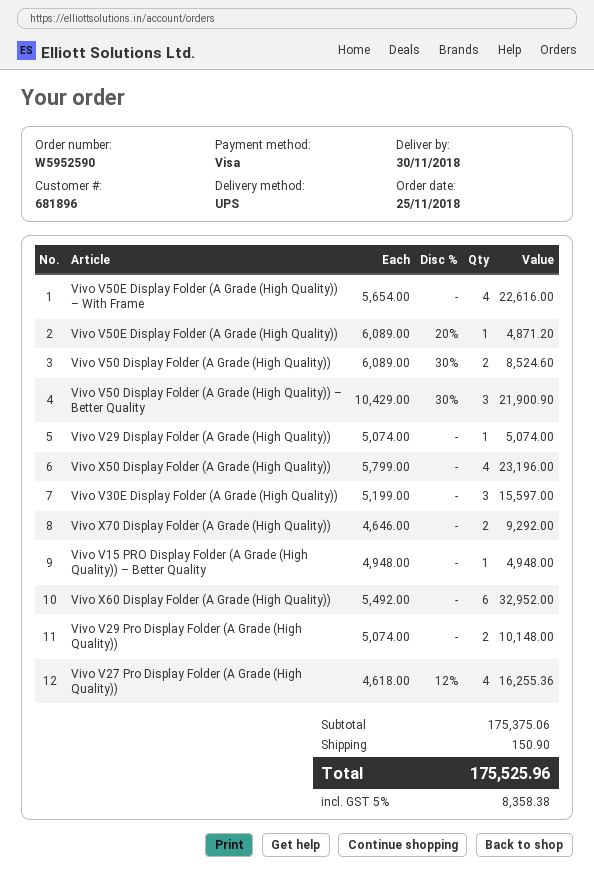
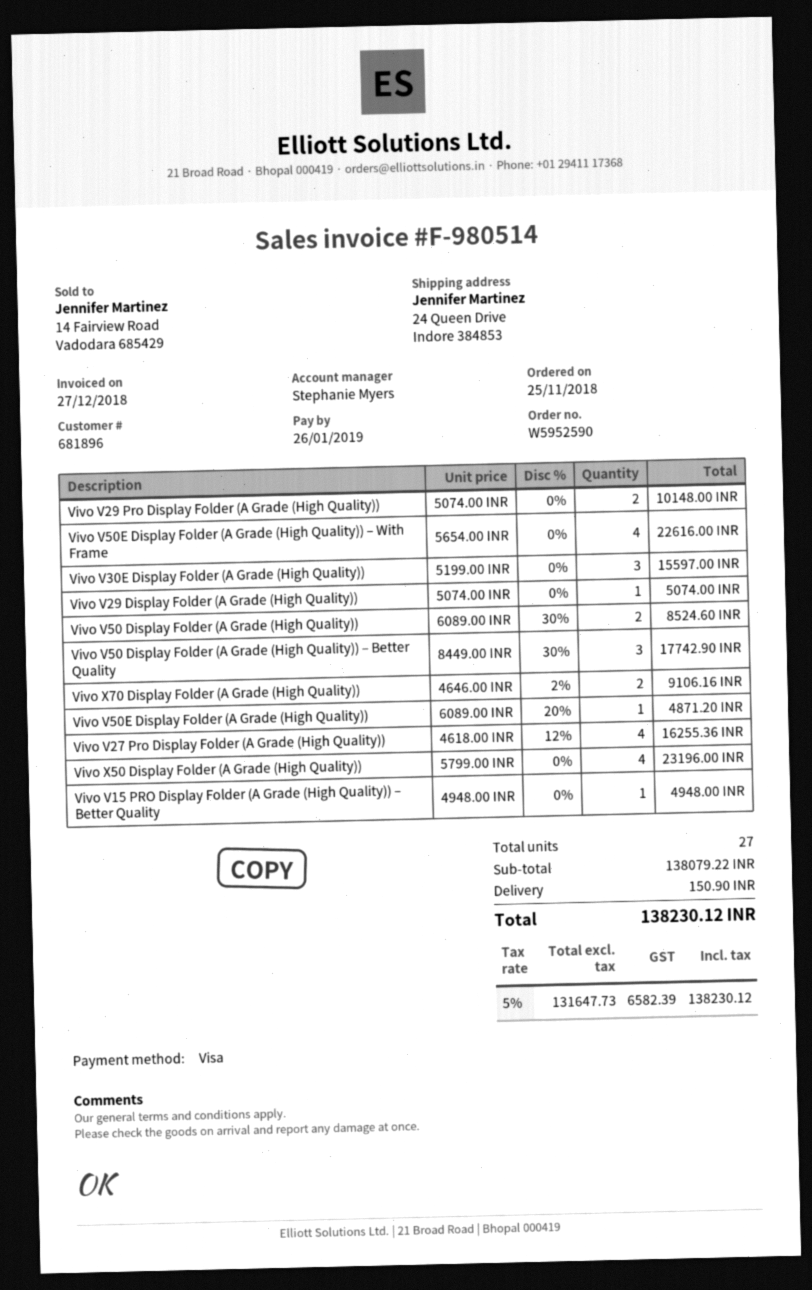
Vivo V50 Display Folder (A Grade (High Quality)) – Better Quality: 3 x 10429.00 - 30% = 21900.90 -> 3 x 8449.00 - 30% = 17742.90
Vivo X70 Display Folder (A Grade (High Quality)): 2 x 4646.00 = 9292.00 -> 2 x 4646.00 - 2% = 9106.16
Vivo X60 Display Folder (A Grade (High Quality)): 6 x 5492.00 = 32952.00 -> none
subtotal: 175375.06 -> 138079.22
tax: 5% = 8358.38 -> 5% = 6582.39
total: 175525.96 -> 138230.12

